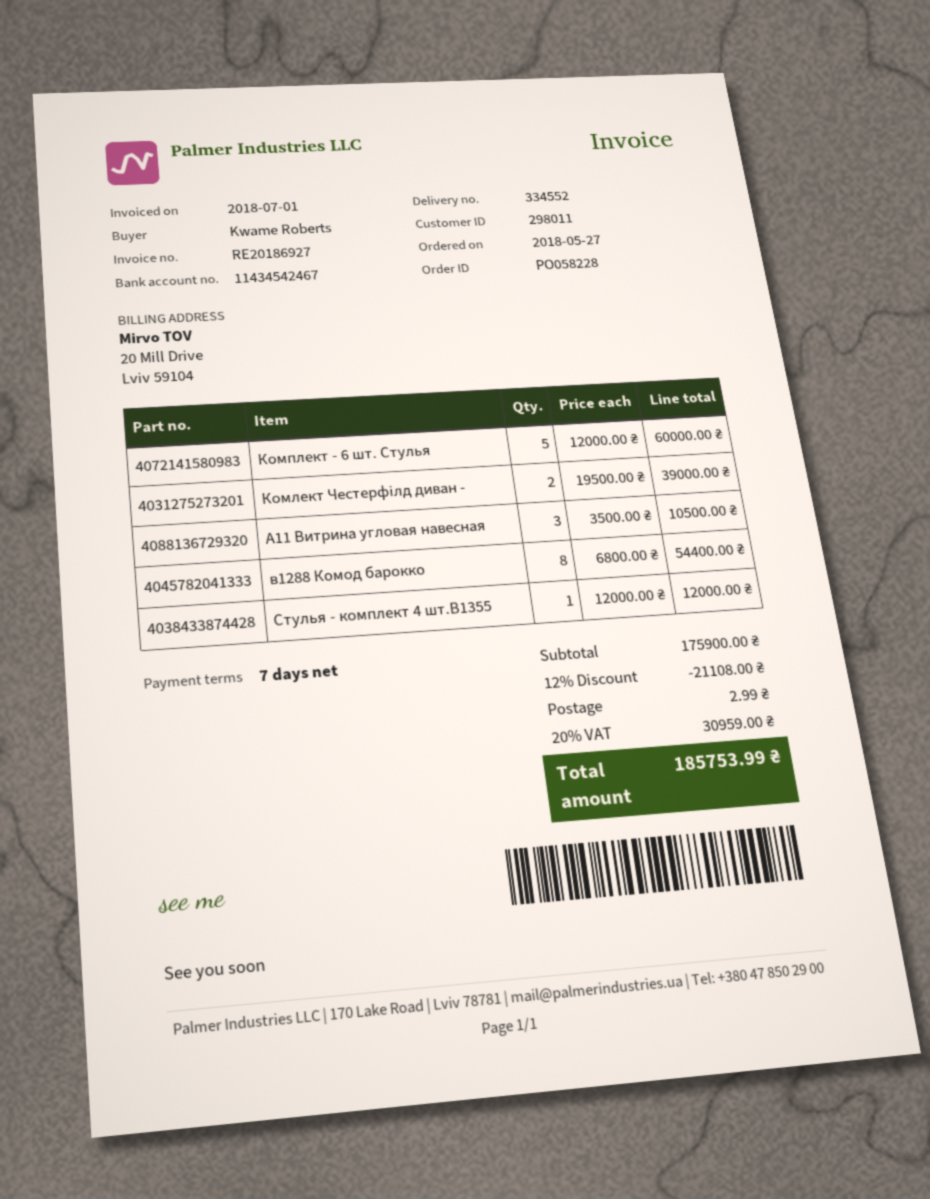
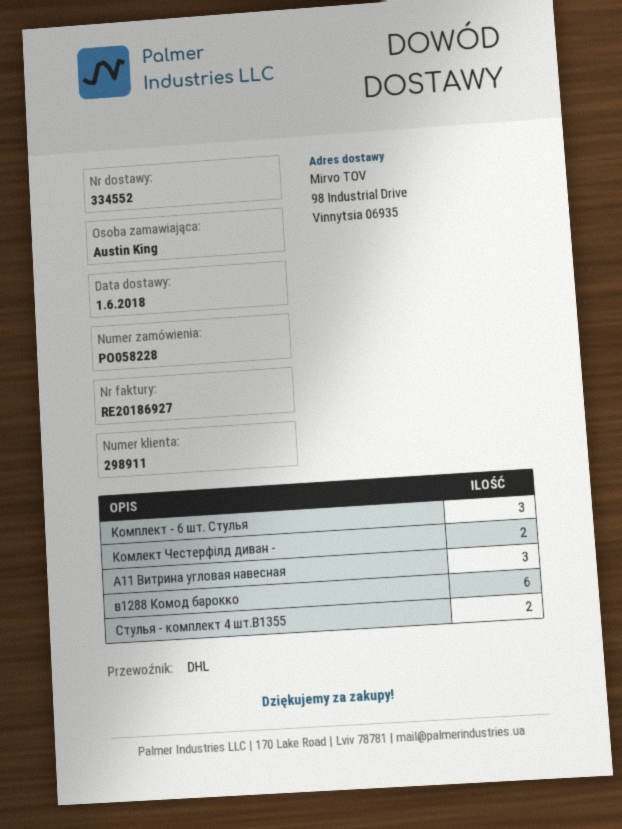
customer number: 298011 -> 298911
ordered by: Kwame Roberts -> Austin King
Комплект - 6 шт. Стулья: 5 -> 3
в1288 Комод барокко: 8 -> 6
Стулья - комплект 4 шт.В1355: 1 -> 2

